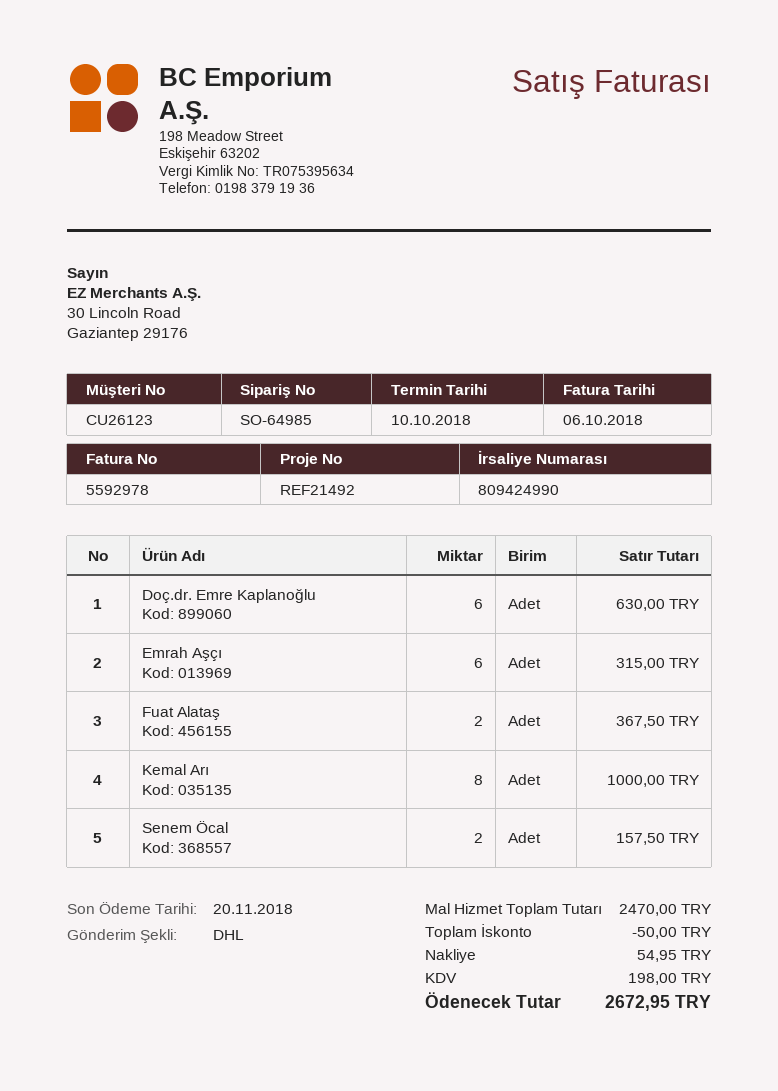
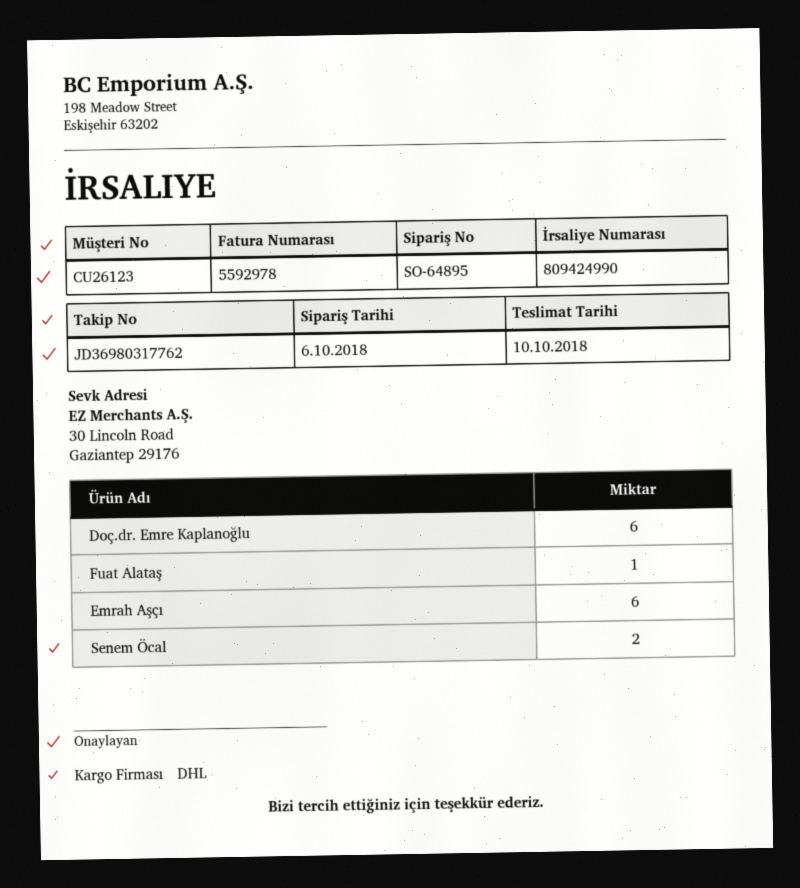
order number: SO-64985 -> SO-64895
Fuat Alataş: 2 -> 1
Kemal Arı: 8 -> none

